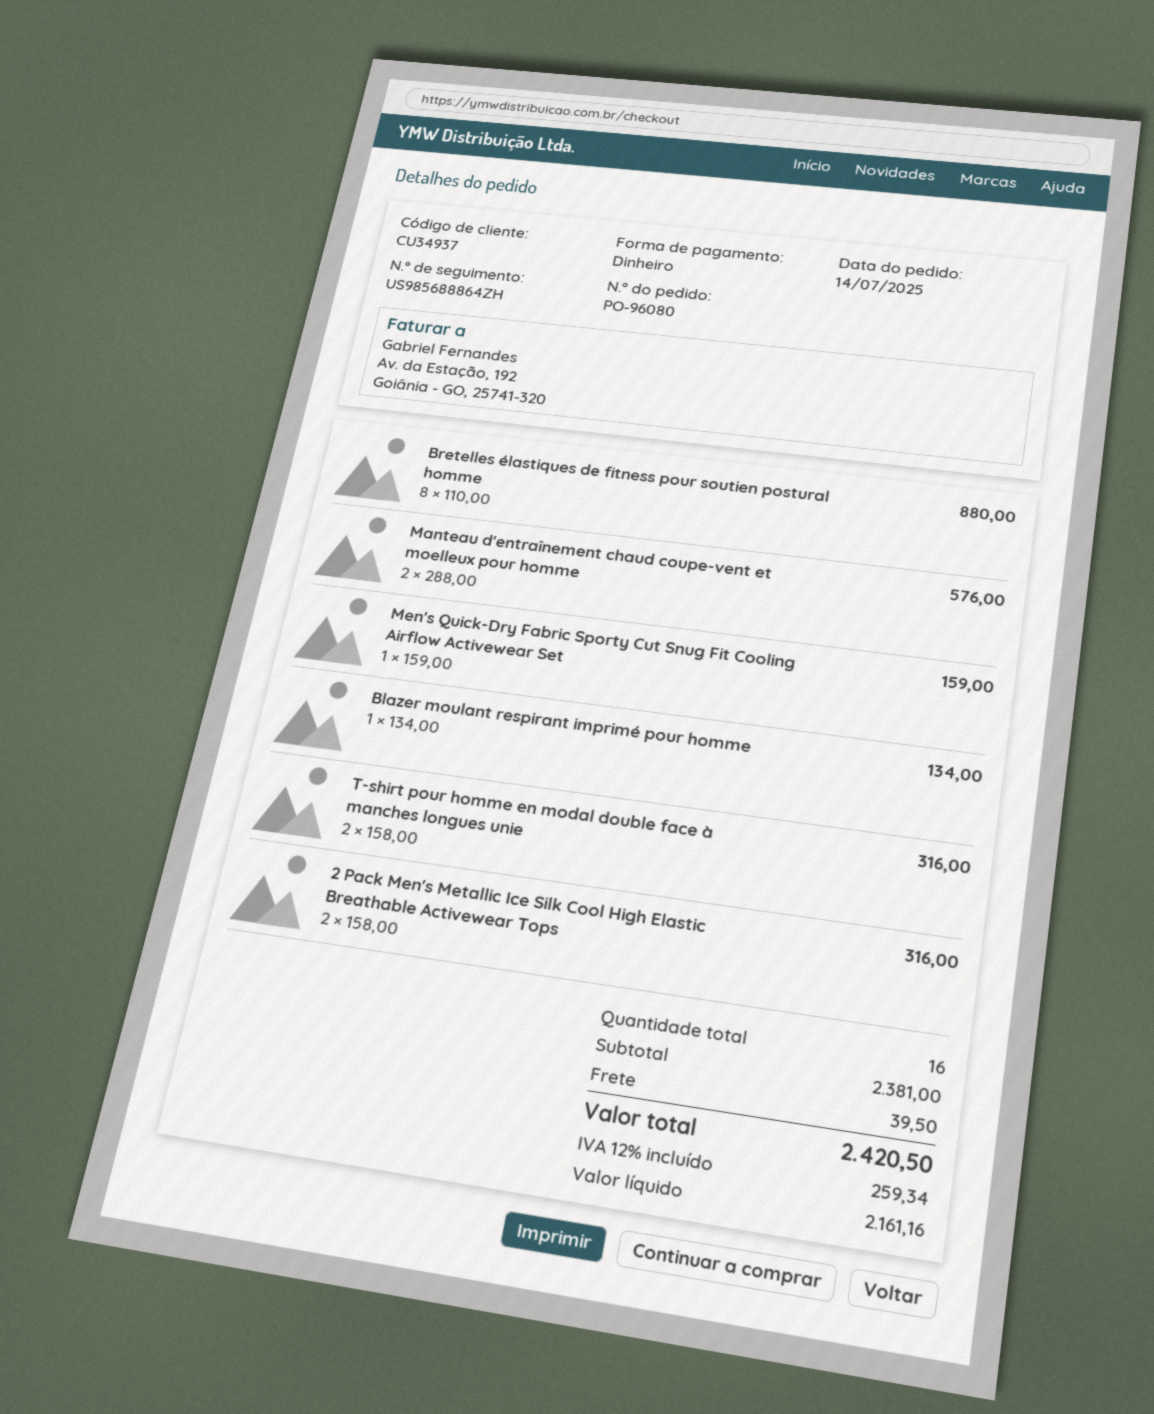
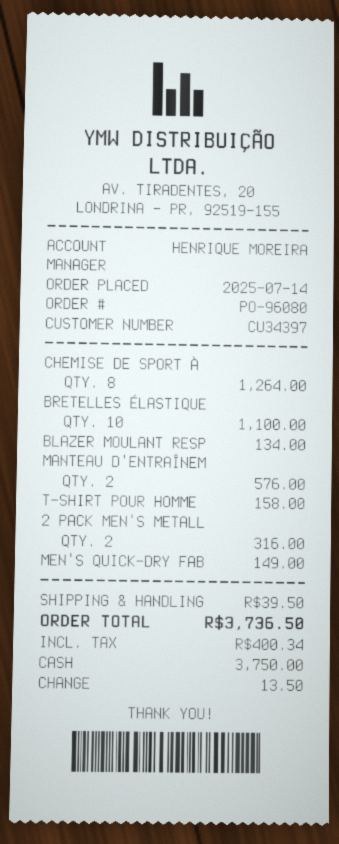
customer number: CU34937 -> CU34397
Bretelles élastiques de fitness pour soutien postural homme: 8 for 880.00 -> 10 for 1100.00
Men's Quick-Dry Fabric Sporty Cut Snug Fit Cooling Airflow Activewear Set: 1 for 159.00 -> 1 for 149.00
T-shirt pour homme en modal double face à manches longues unie: 2 for 316.00 -> 1 for 158.00
CHEMISE DE SPORT À: none -> 8 for 1264.00
tax: 259.34 -> 400.34
total: 2420.50 -> 3736.50

